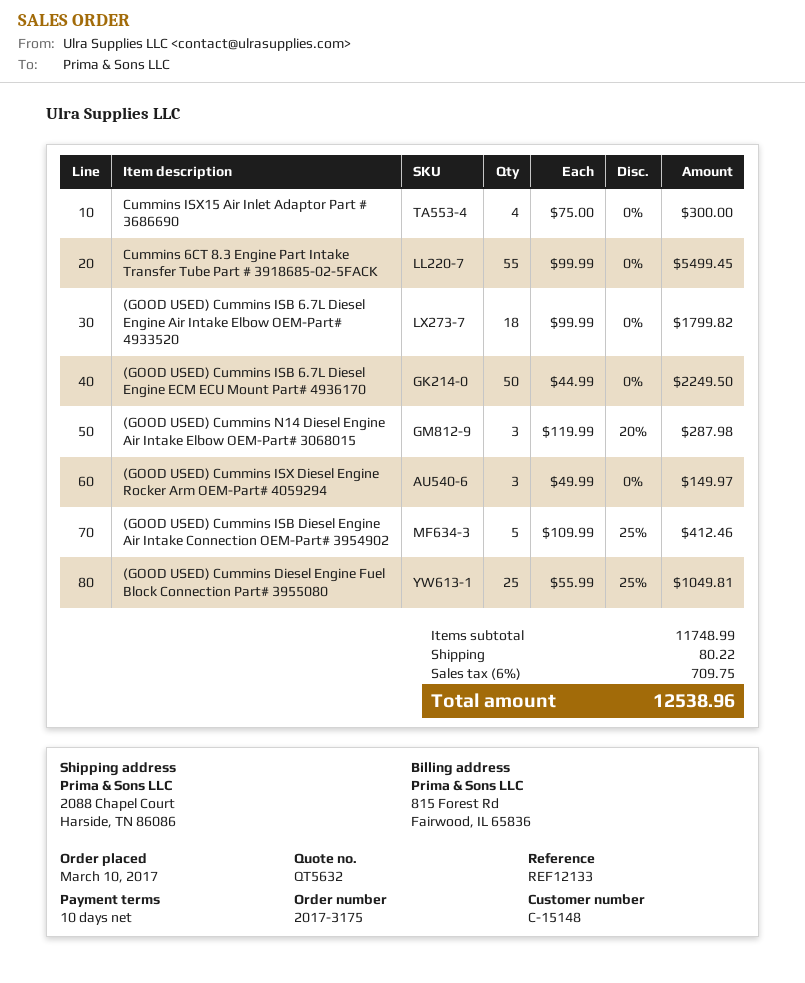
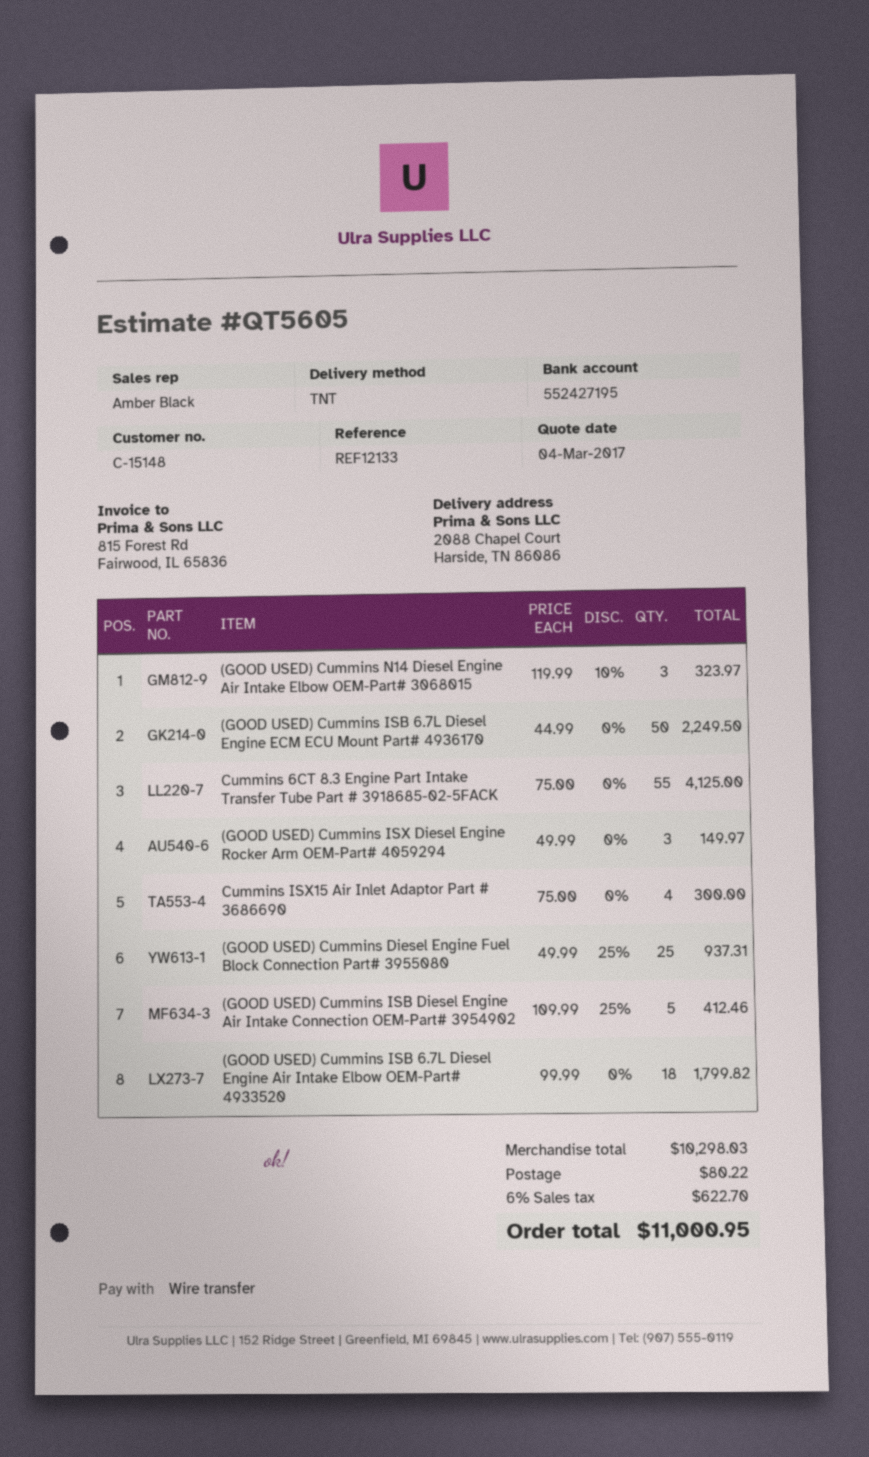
quote number: QT5632 -> QT5605
Cummins 6CT 8.3 Engine Part Intake Transfer Tube Part # 3918685-02-5FACK: 55 x 99.99 = 5499.45 -> 55 x 75.00 = 4125.00
(GOOD USED) Cummins N14 Diesel Engine Air Intake Elbow OEM-Part# 3068015: 3 x 119.99 - 20% = 287.98 -> 3 x 119.99 - 10% = 323.97
(GOOD USED) Cummins Diesel Engine Fuel Block Connection Part# 3955080: 25 x 55.99 - 25% = 1049.81 -> 25 x 49.99 - 25% = 937.31
subtotal: 11748.99 -> 10298.03
tax: 6% = 709.75 -> 6% = 622.70
total: 12538.96 -> 11000.95

